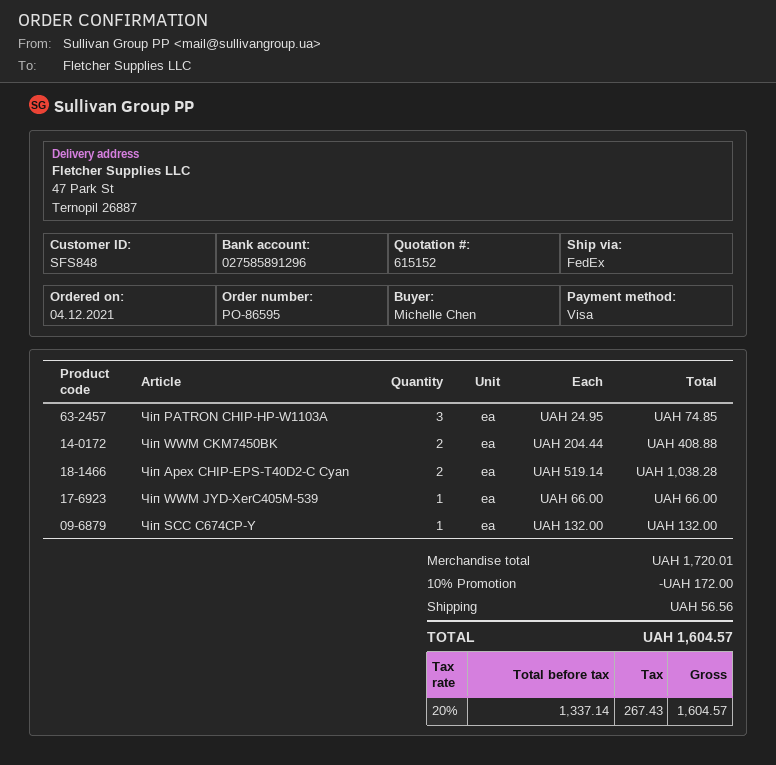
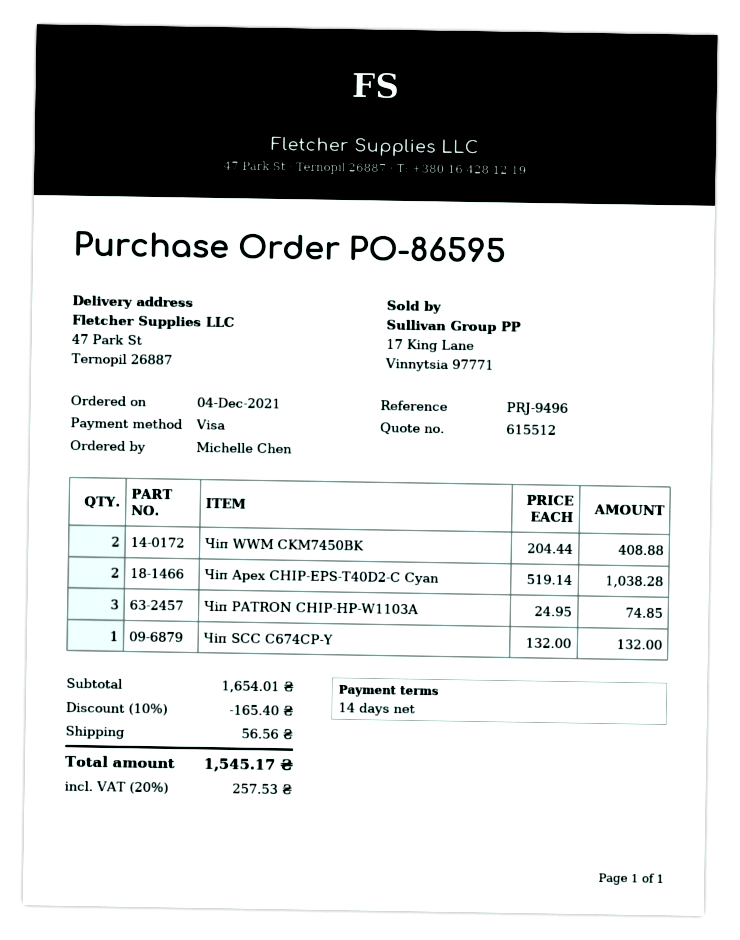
quote number: 615152 -> 615512
Чіп WWM JYD-XerC405M-539: 1 x 66.00 = 66.00 -> none
subtotal: 1720.01 -> 1654.01
discount: 10% = 172.00 -> 10% = 165.40
tax: 20% = 267.43 -> 20% = 257.53
total: 1604.57 -> 1545.17

